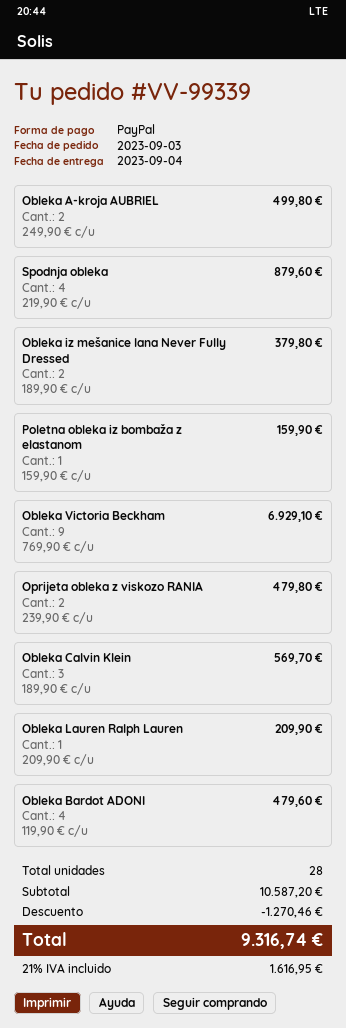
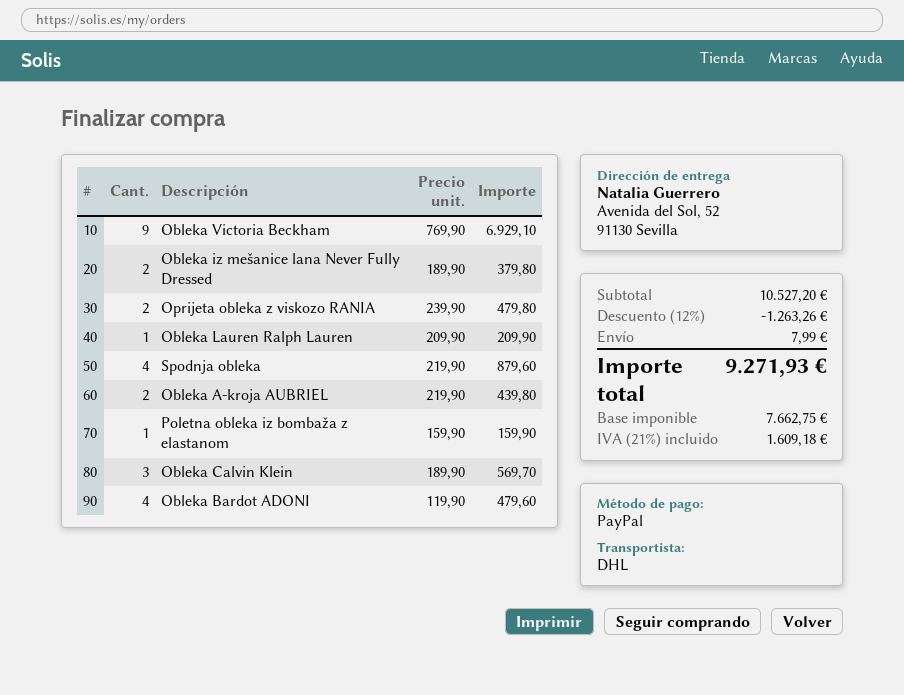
Obleka A-kroja AUBRIEL: 2 x 249.90 = 499.80 -> 2 x 219.90 = 439.80
subtotal: 10587.20 -> 10527.20
discount: 1270.46 -> 1263.26
shipping: none -> 7.99
tax: 21% = 1616.95 -> 21% = 1609.18
total: 9316.74 -> 9271.93

